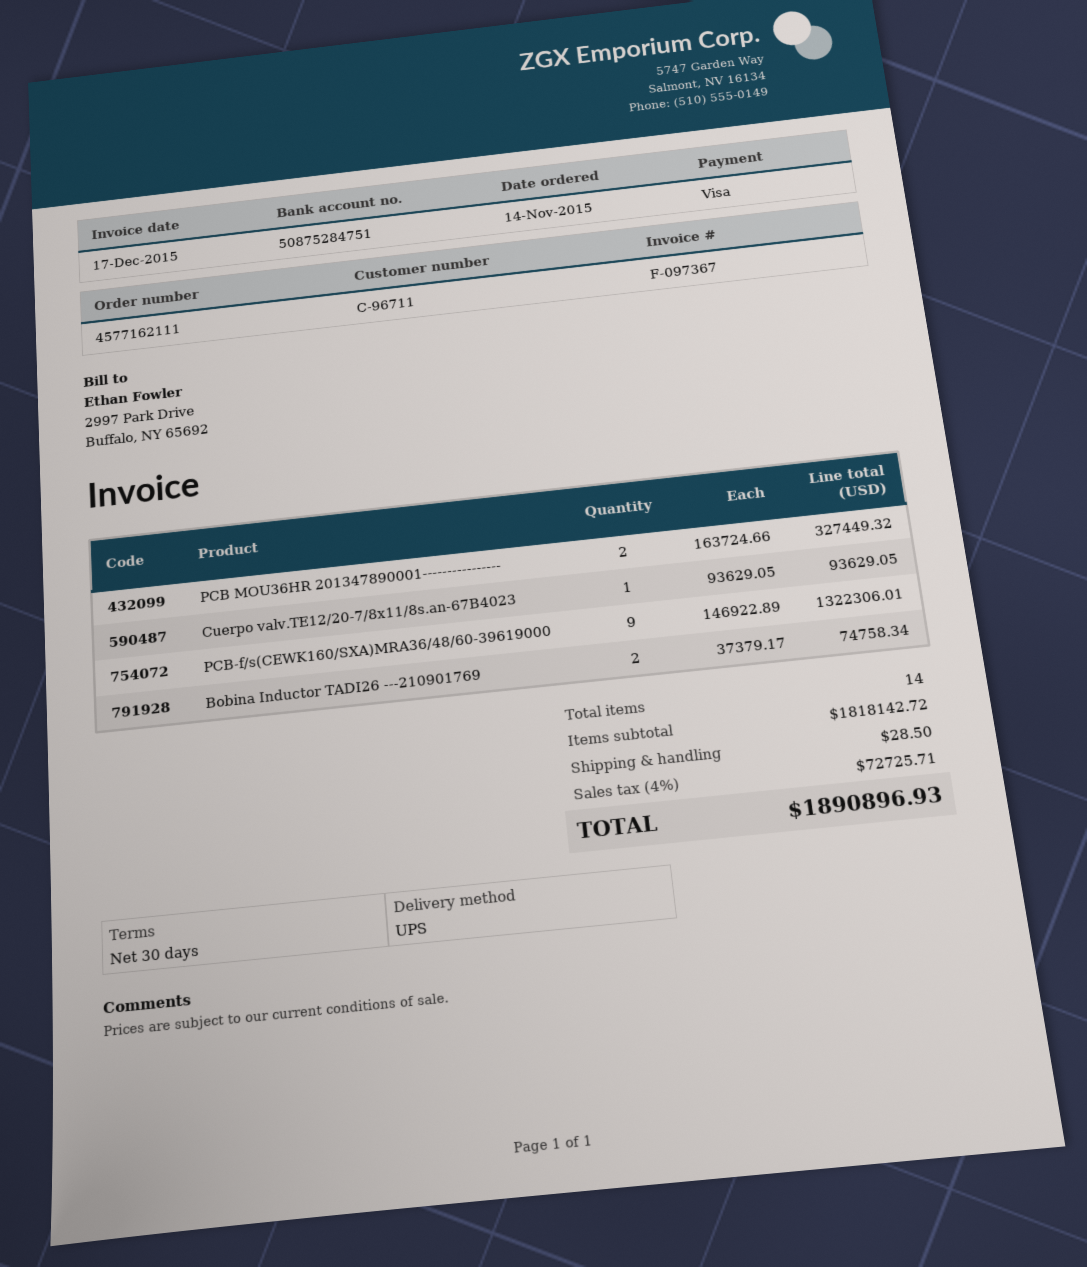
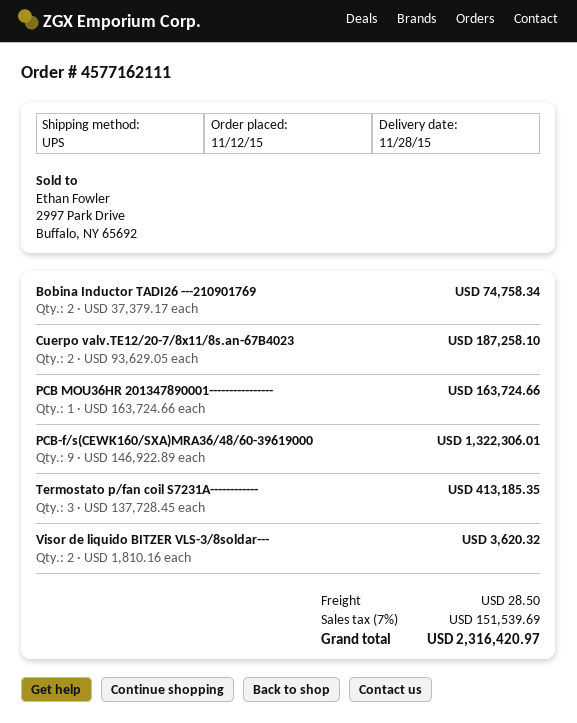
order date: 2015-11-14 -> 2015-11-12
PCB MOU36HR 201347890001----------------: 2 x 163724.66 = 327449.32 -> 1 x 163724.66 = 163724.66
Cuerpo valv.TE12/20-7/8x11/8s.an-67B4023: 1 x 93629.05 = 93629.05 -> 2 x 93629.05 = 187258.10
Termostato p/fan coil S7231A------------: none -> 3 x 137728.45 = 413185.35
Visor de liquido BITZER VLS-3/8soldar---: none -> 2 x 1810.16 = 3620.32
tax: 4% = 72725.71 -> 7% = 151539.69
total: 1890896.93 -> 2316420.97

